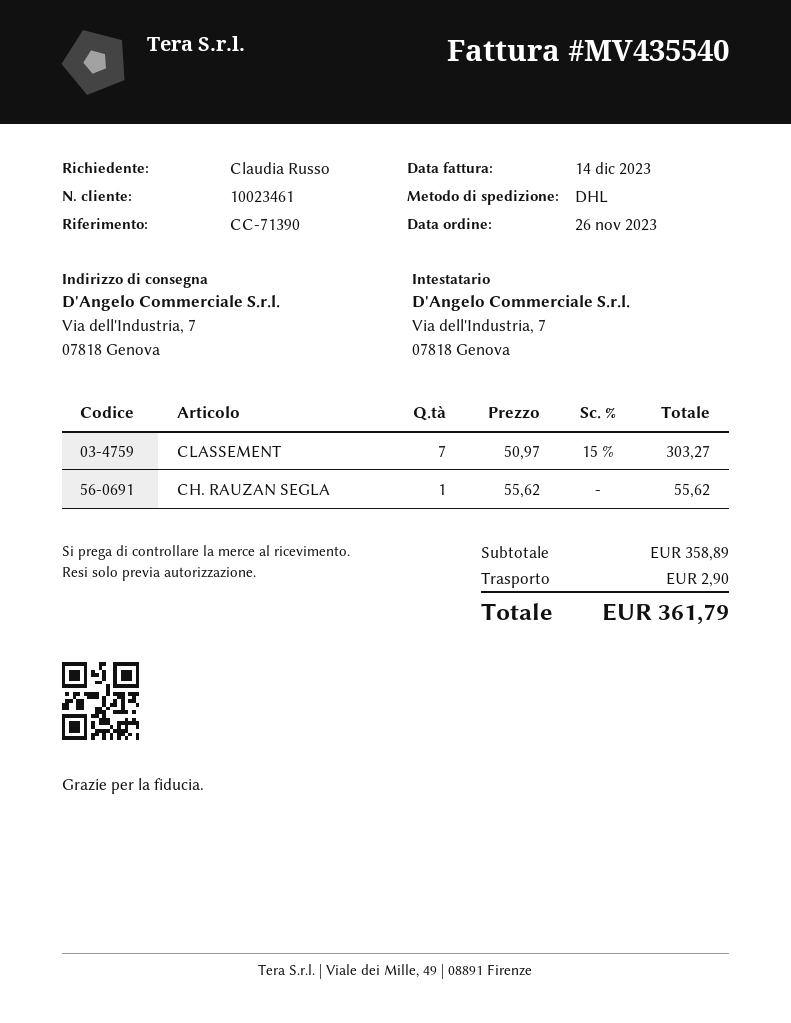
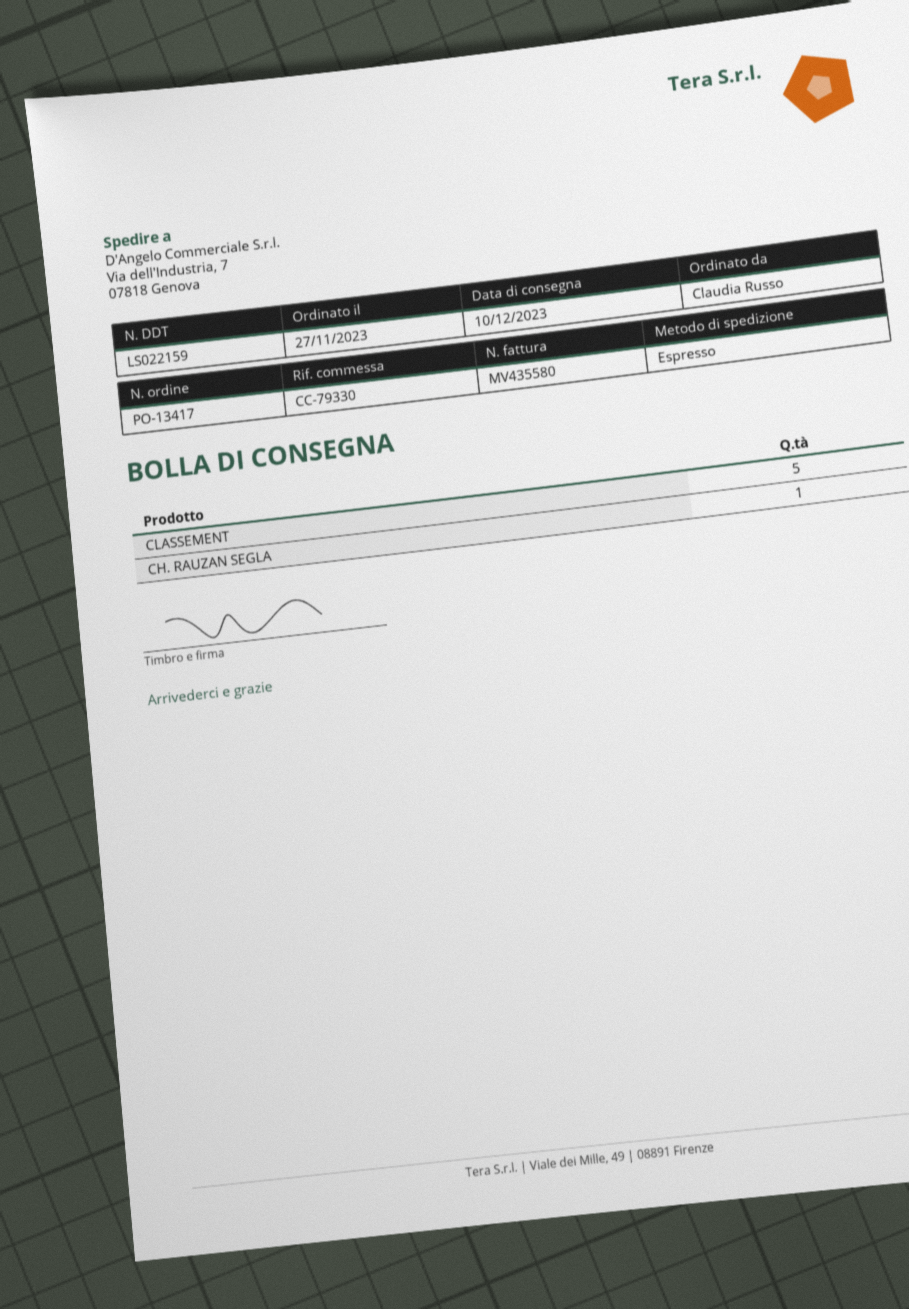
order date: 2023-11-26 -> 2023-11-27
invoice number: MV435540 -> MV435580
reference: CC-71390 -> CC-79330
shipping method: DHL -> express
CLASSEMENT: 7 -> 5

